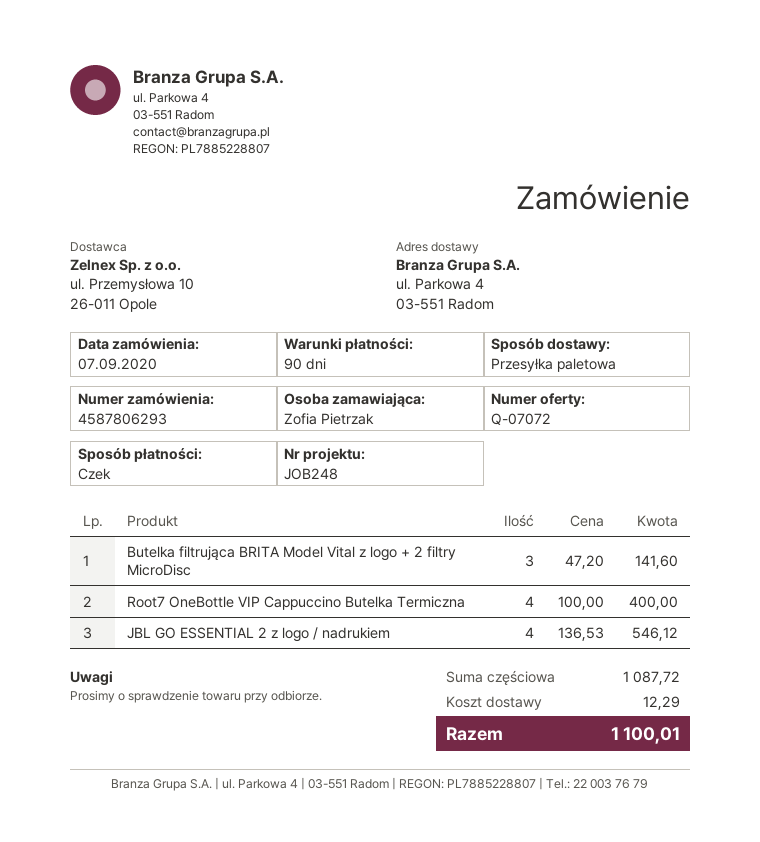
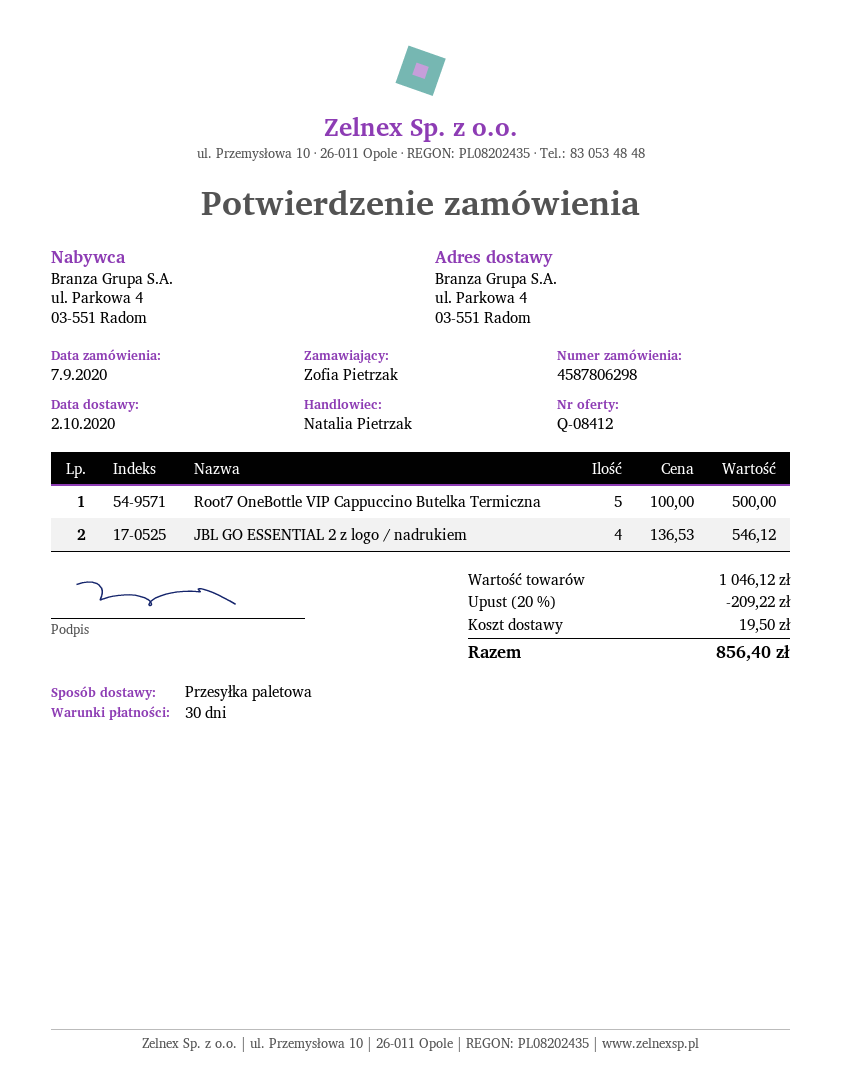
quote number: Q-07072 -> Q-08412
order number: 4587806293 -> 4587806298
payment terms: 90 days -> 30 days
Butelka filtrująca BRITA Model Vital z logo + 2 filtry MicroDisc: 3 x 47.20 = 141.60 -> none
Root7 OneBottle VIP Cappuccino Butelka Termiczna: 4 x 100.00 = 400.00 -> 5 x 100.00 = 500.00
subtotal: 1087.72 -> 1046.12
discount: none -> 20% = 209.22
shipping: 12.29 -> 19.50
total: 1100.01 -> 856.40

